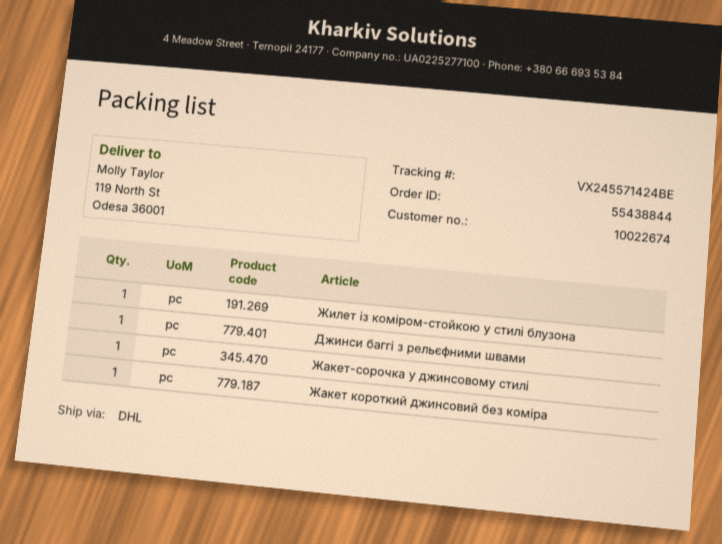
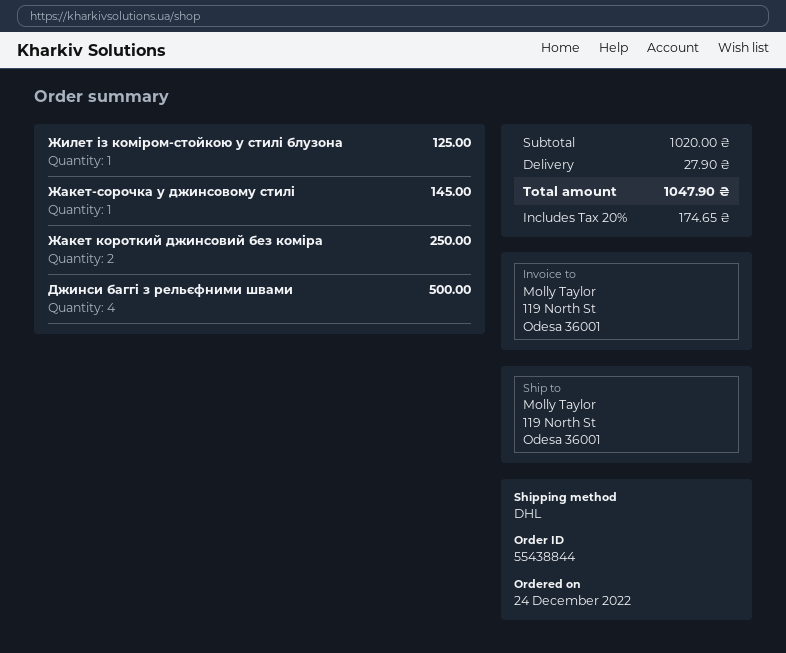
Джинси баггі з рельєфними швами: 1 -> 4
Жакет короткий джинсовий без коміра: 1 -> 2

